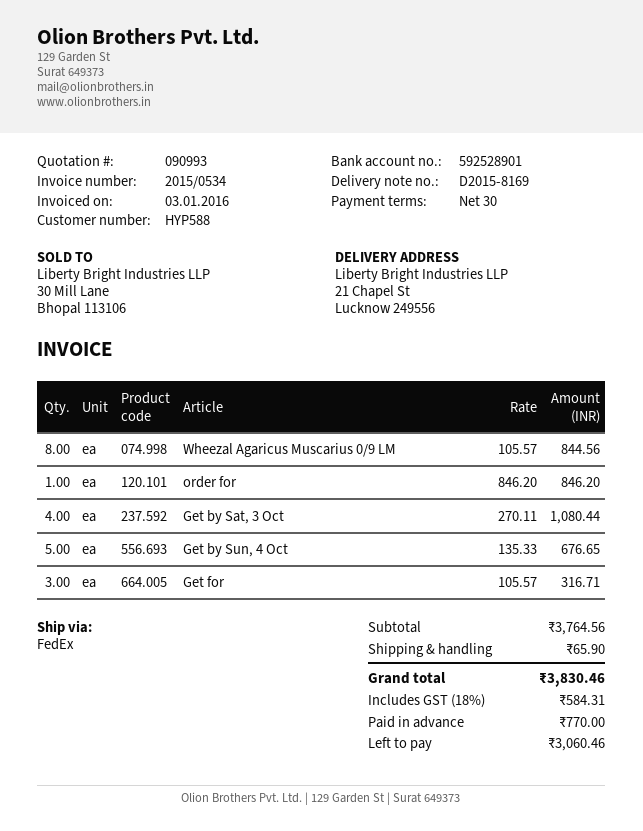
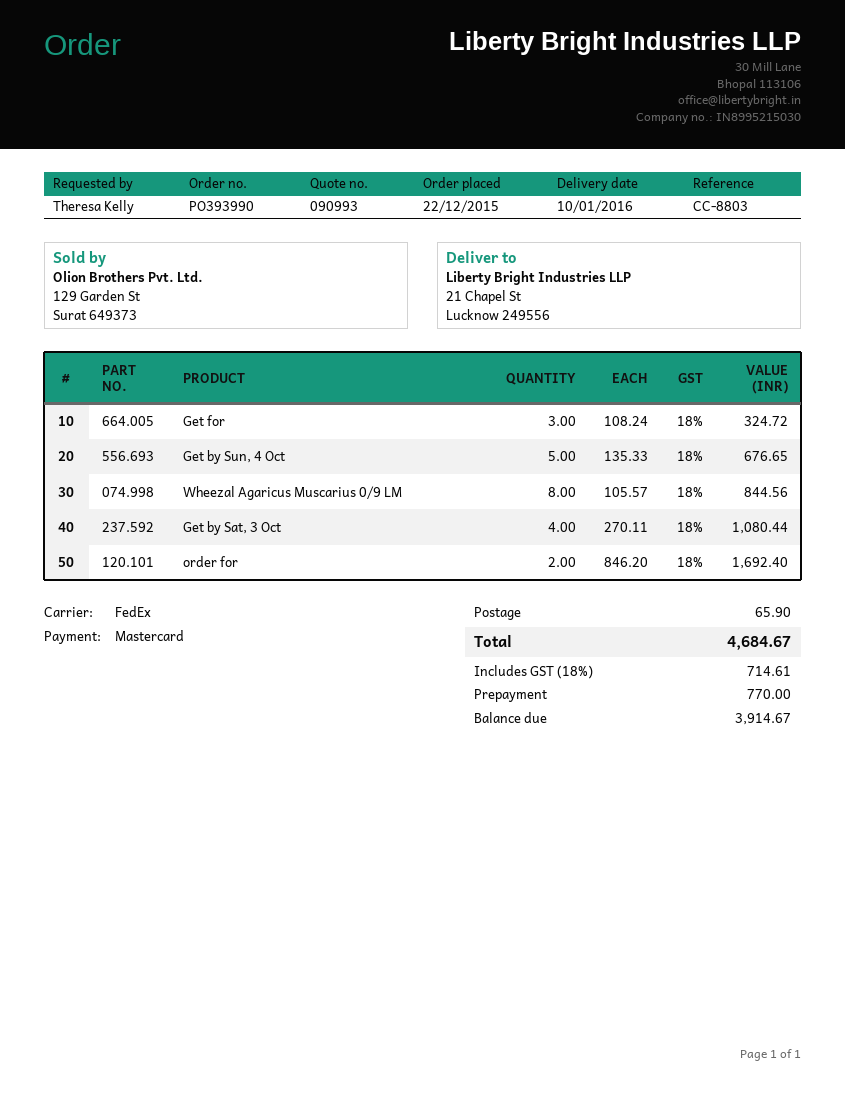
order for: 1 x 846.20 = 846.20 -> 2 x 846.20 = 1692.40
Get for: 3 x 105.57 = 316.71 -> 3 x 108.24 = 324.72
tax: 18% = 584.31 -> 18% = 714.61
total: 3830.46 -> 4684.67
balance: 3060.46 -> 3914.67

